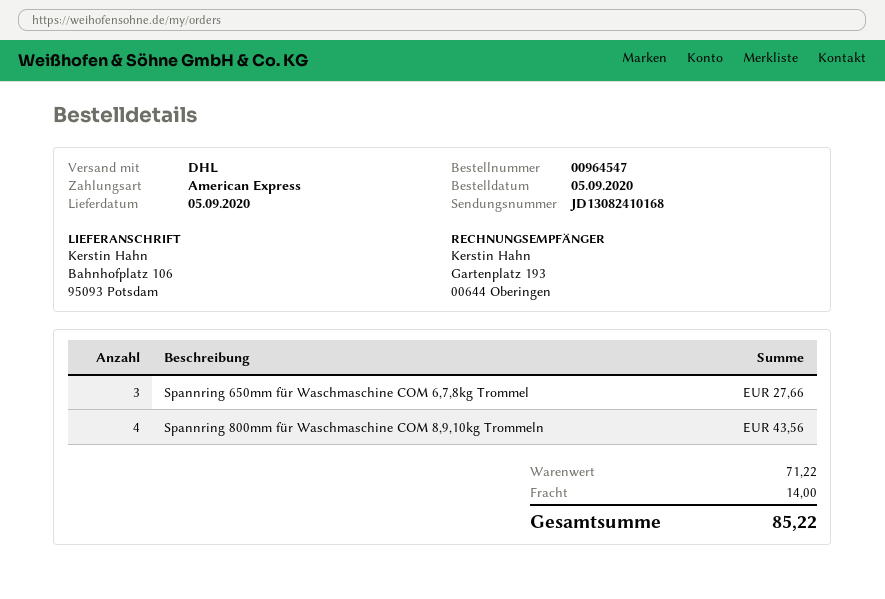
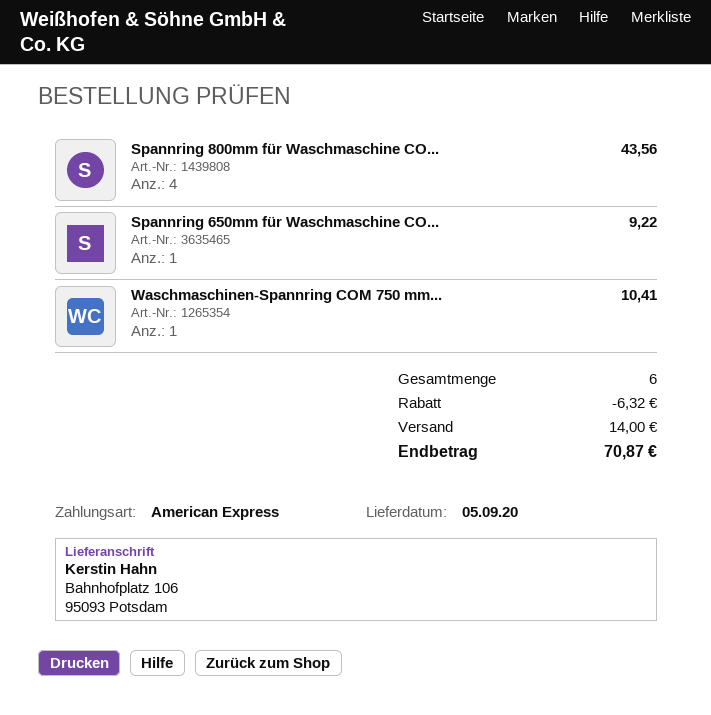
Spannring 650mm für Waschmaschine COM 6,7,8kg Trommel: 3 for 27.66 -> 1 for 9.22
Waschmaschinen-Spannring COM 750 mm...: none -> 1 for 10.41
discount: none -> 6.32
total: 85.22 -> 70.87

